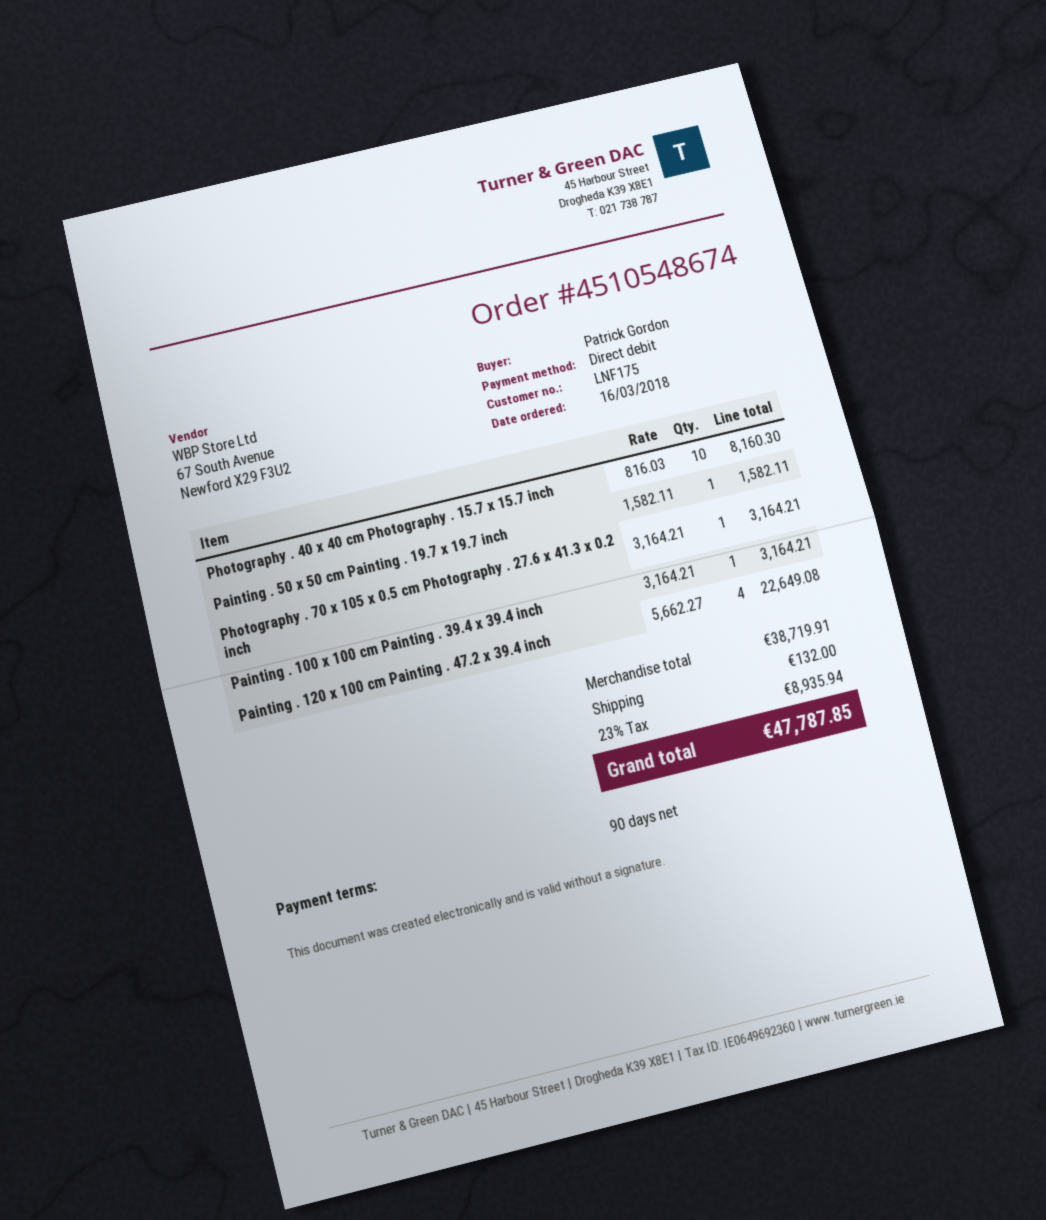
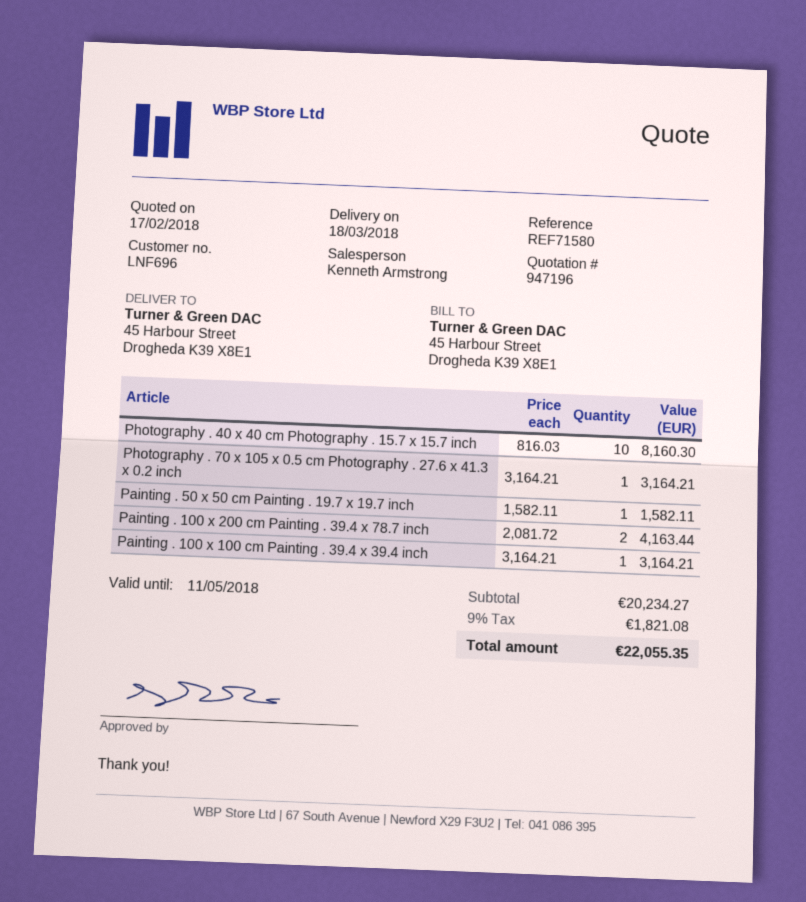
customer number: LNF175 -> LNF696
Painting . 120 x 100 cm Painting . 47.2 x 39.4 inch: 4 x 5662.27 = 22649.08 -> none
Painting . 100 x 200 cm Painting . 39.4 x 78.7 inch: none -> 2 x 2081.72 = 4163.44
subtotal: 38719.91 -> 20234.27
shipping: 132.00 -> none
tax: 23% = 8935.94 -> 9% = 1821.08
total: 47787.85 -> 22055.35

